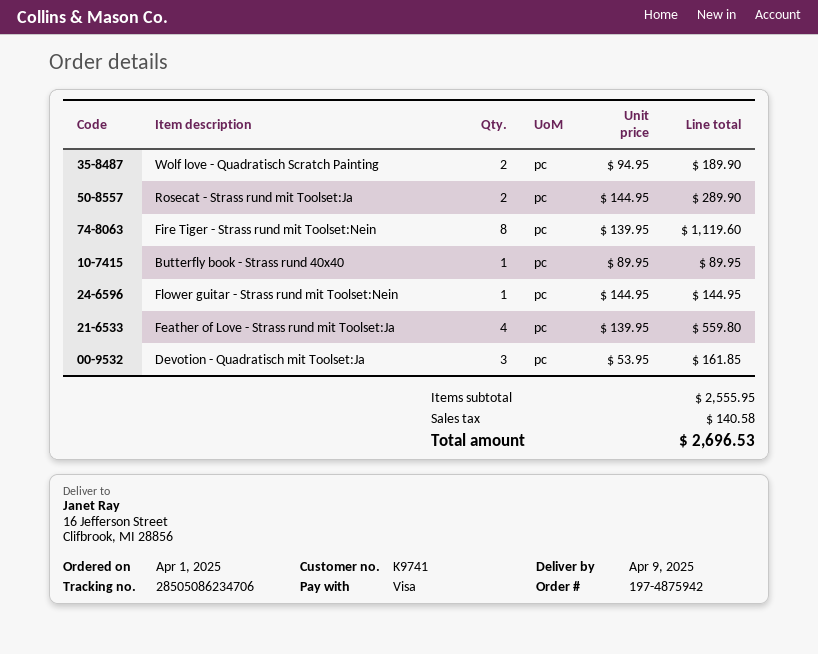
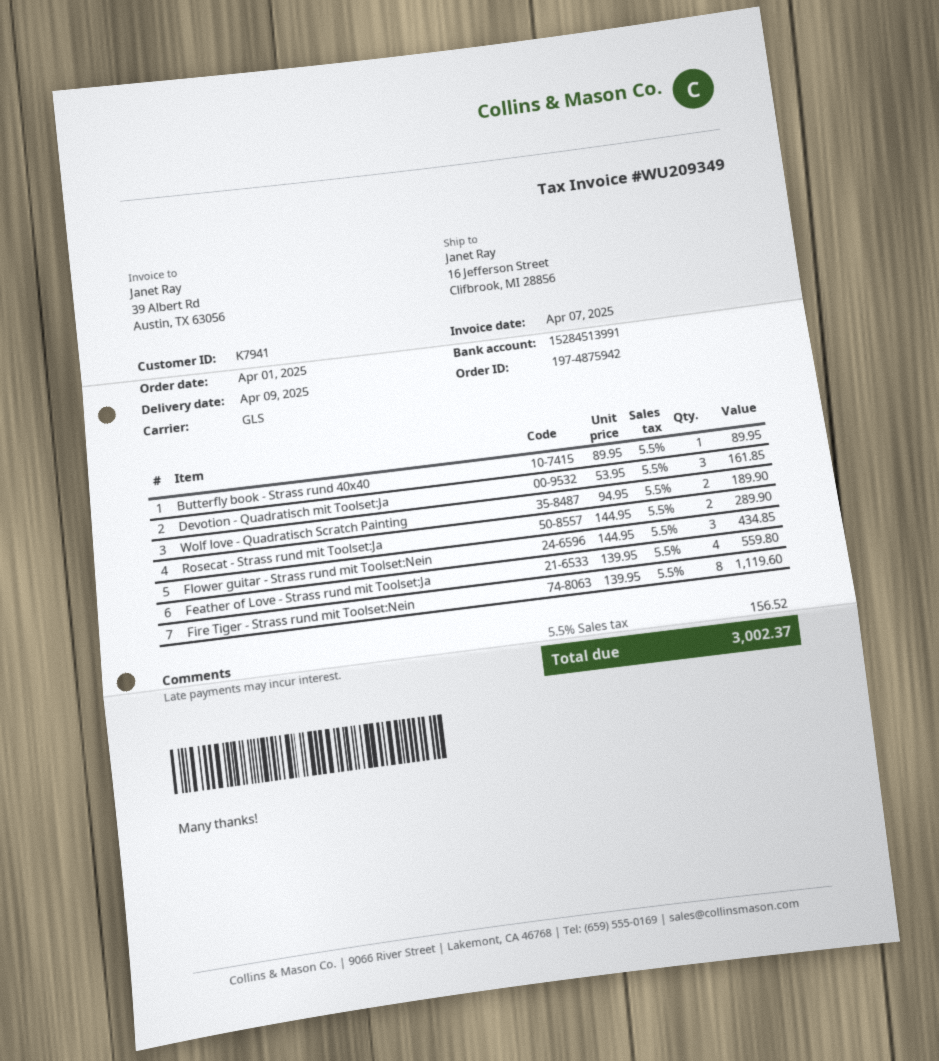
customer number: K9741 -> K7941
Flower guitar - Strass rund mit Toolset:Nein: 1 x 144.95 = 144.95 -> 3 x 144.95 = 434.85
tax: 140.58 -> 156.52
total: 2696.53 -> 3002.37

